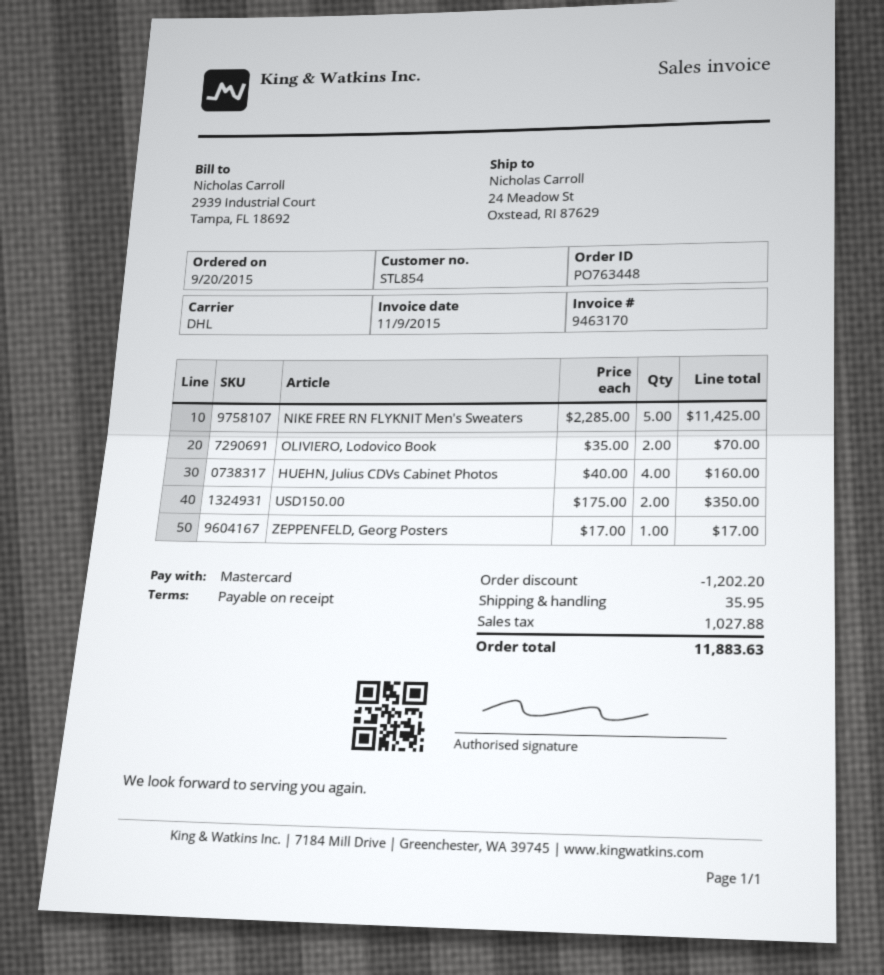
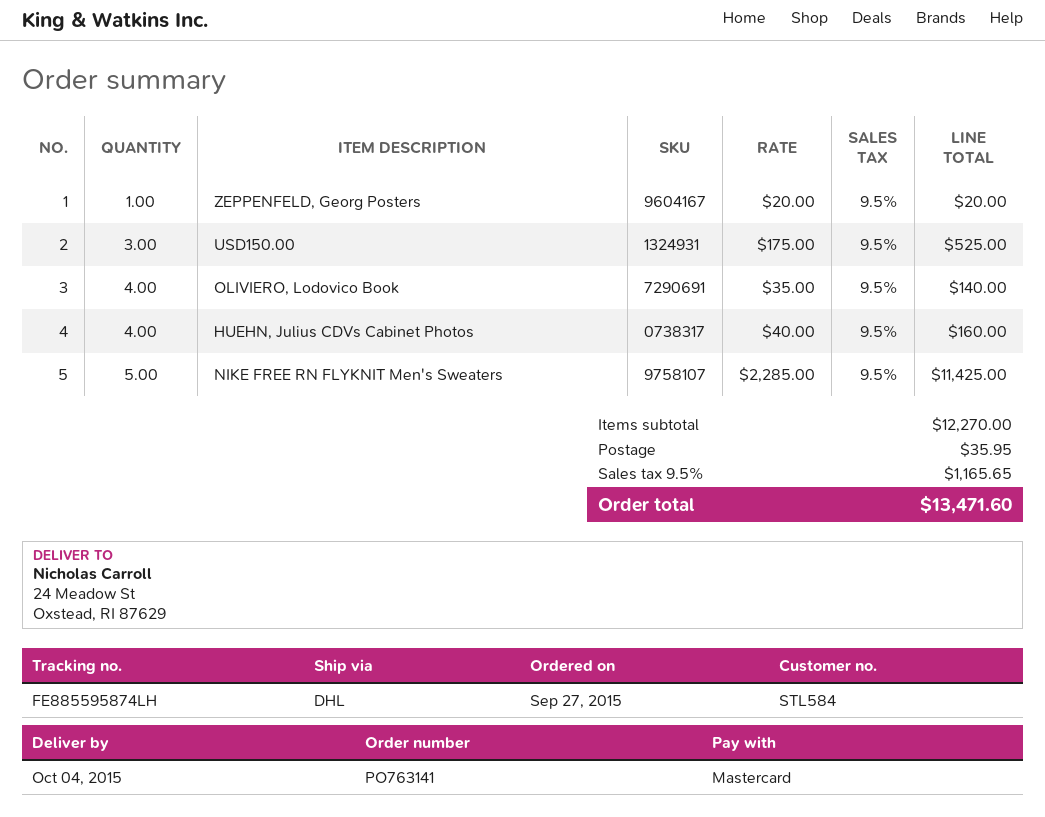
order number: PO763448 -> PO763141
order date: 2015-09-20 -> 2015-09-27
customer number: STL854 -> STL584
OLIVIERO, Lodovico Book: 2 x 35.00 = 70.00 -> 4 x 35.00 = 140.00
USD150.00: 2 x 175.00 = 350.00 -> 3 x 175.00 = 525.00
ZEPPENFELD, Georg Posters: 1 x 17.00 = 17.00 -> 1 x 20.00 = 20.00
discount: 1202.20 -> none
tax: 1027.88 -> 1165.65
total: 11883.63 -> 13471.60

